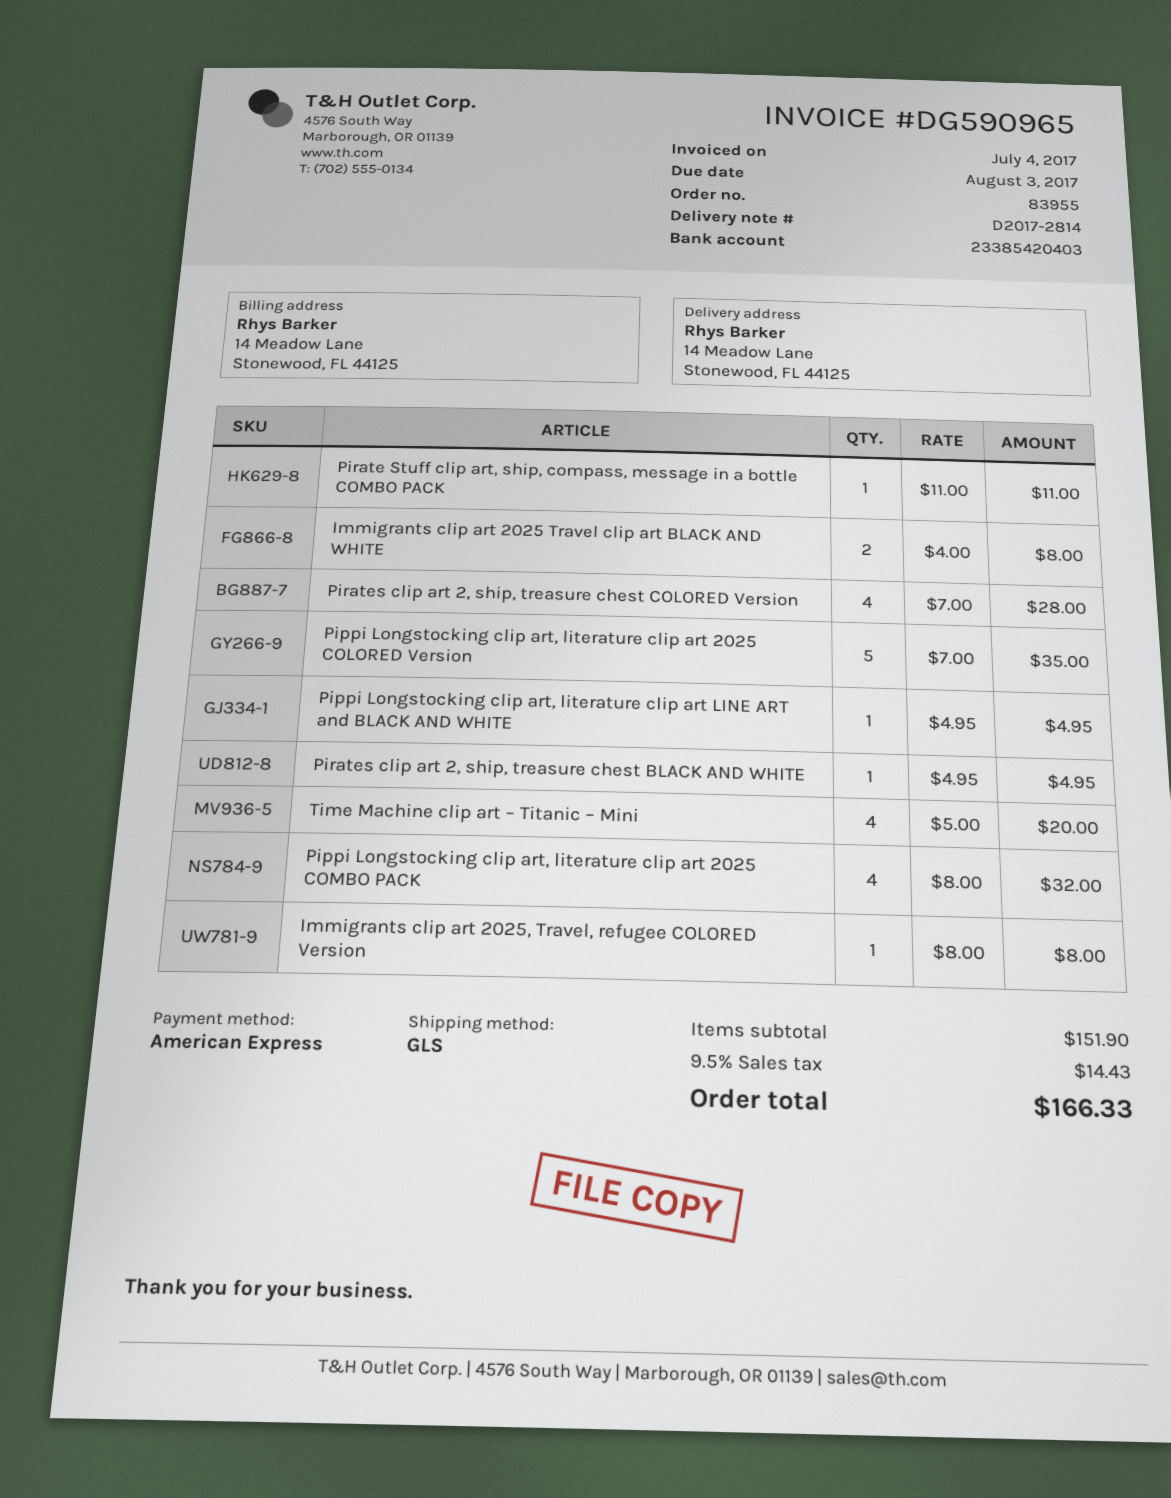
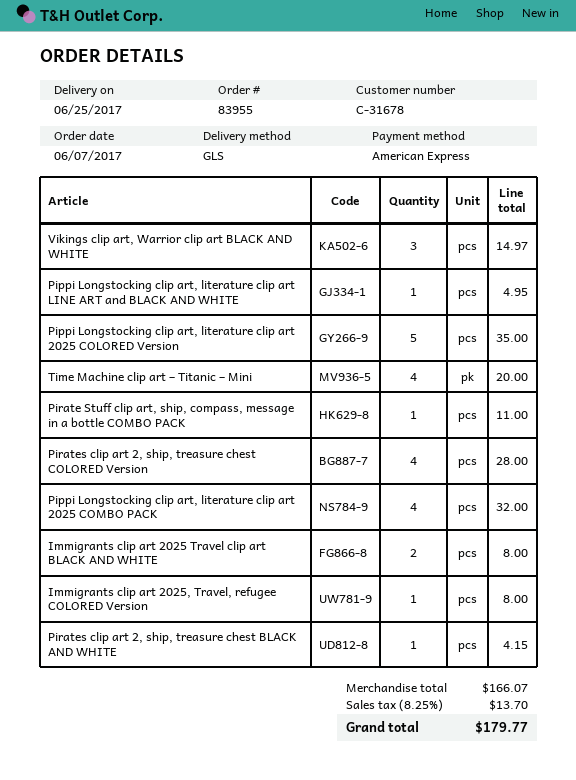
Pirates clip art 2, ship, treasure chest BLACK AND WHITE: 1 for 4.95 -> 1 for 4.15
Vikings clip art, Warrior clip art BLACK AND WHITE: none -> 3 for 14.97
subtotal: 151.90 -> 166.07
tax: 9.5% = 14.43 -> 8.25% = 13.70
total: 166.33 -> 179.77

